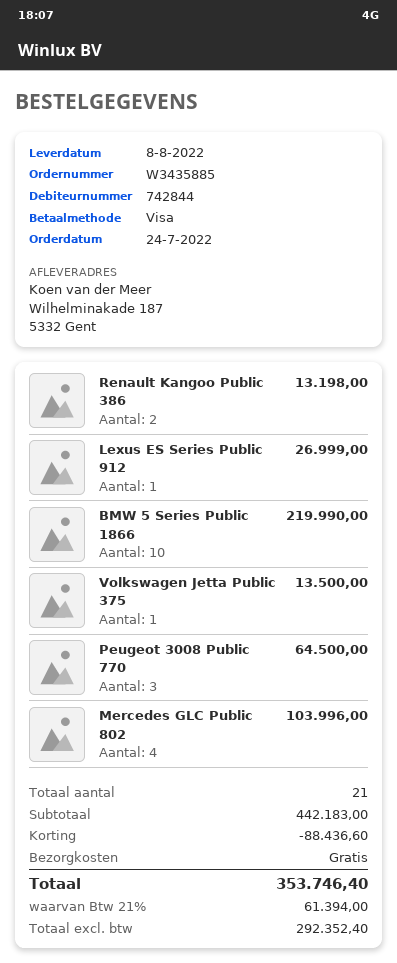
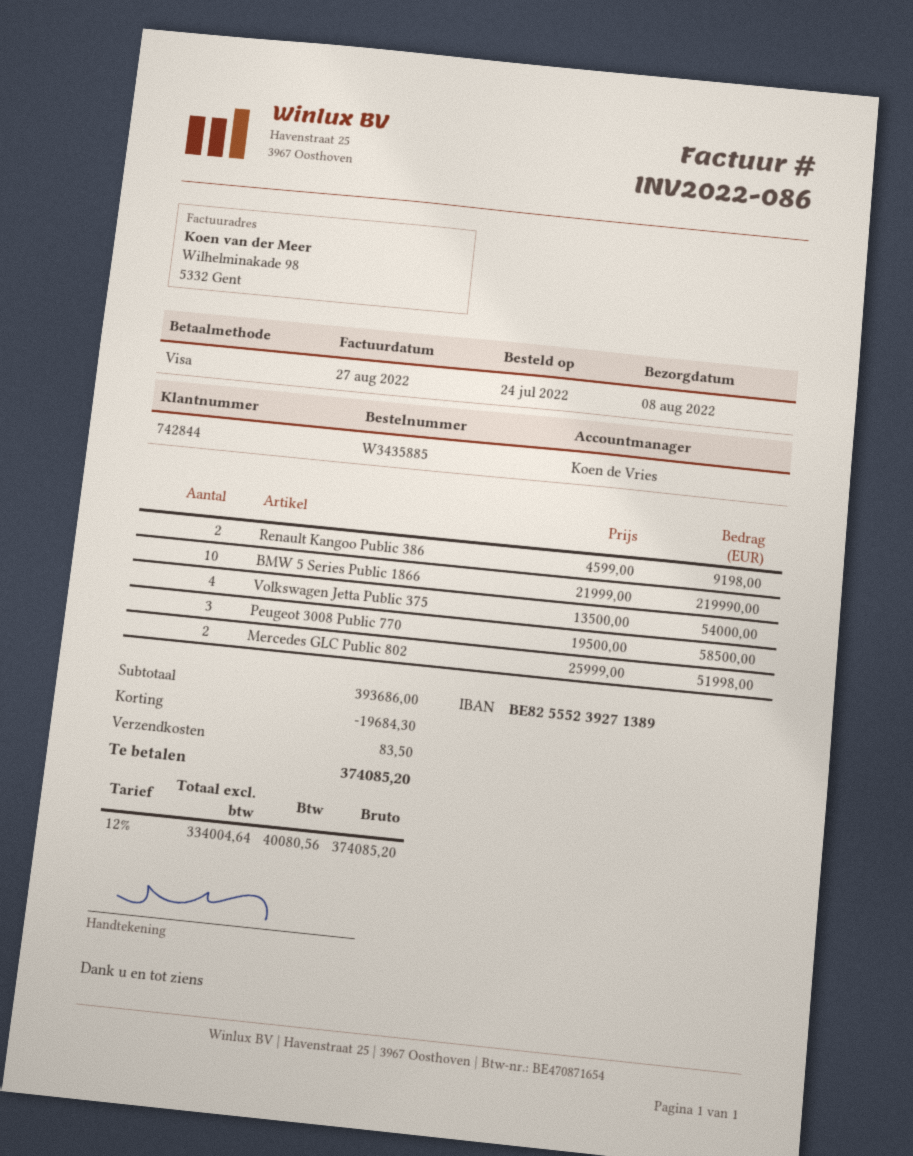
Renault Kangoo Public 386: 2 for 13198.00 -> 2 for 9198.00
Lexus ES Series Public 912: 1 for 26999.00 -> none
Volkswagen Jetta Public 375: 1 for 13500.00 -> 4 for 54000.00
Peugeot 3008 Public 770: 3 for 64500.00 -> 3 for 58500.00
Mercedes GLC Public 802: 4 for 103996.00 -> 2 for 51998.00
subtotal: 442183.00 -> 393686.00
discount: 88436.60 -> 19684.30
shipping: 0.00 -> 83.50
net: 292352.40 -> 334004.64
tax: 21% = 61394.00 -> 12% = 40080.56
total: 353746.40 -> 374085.20

